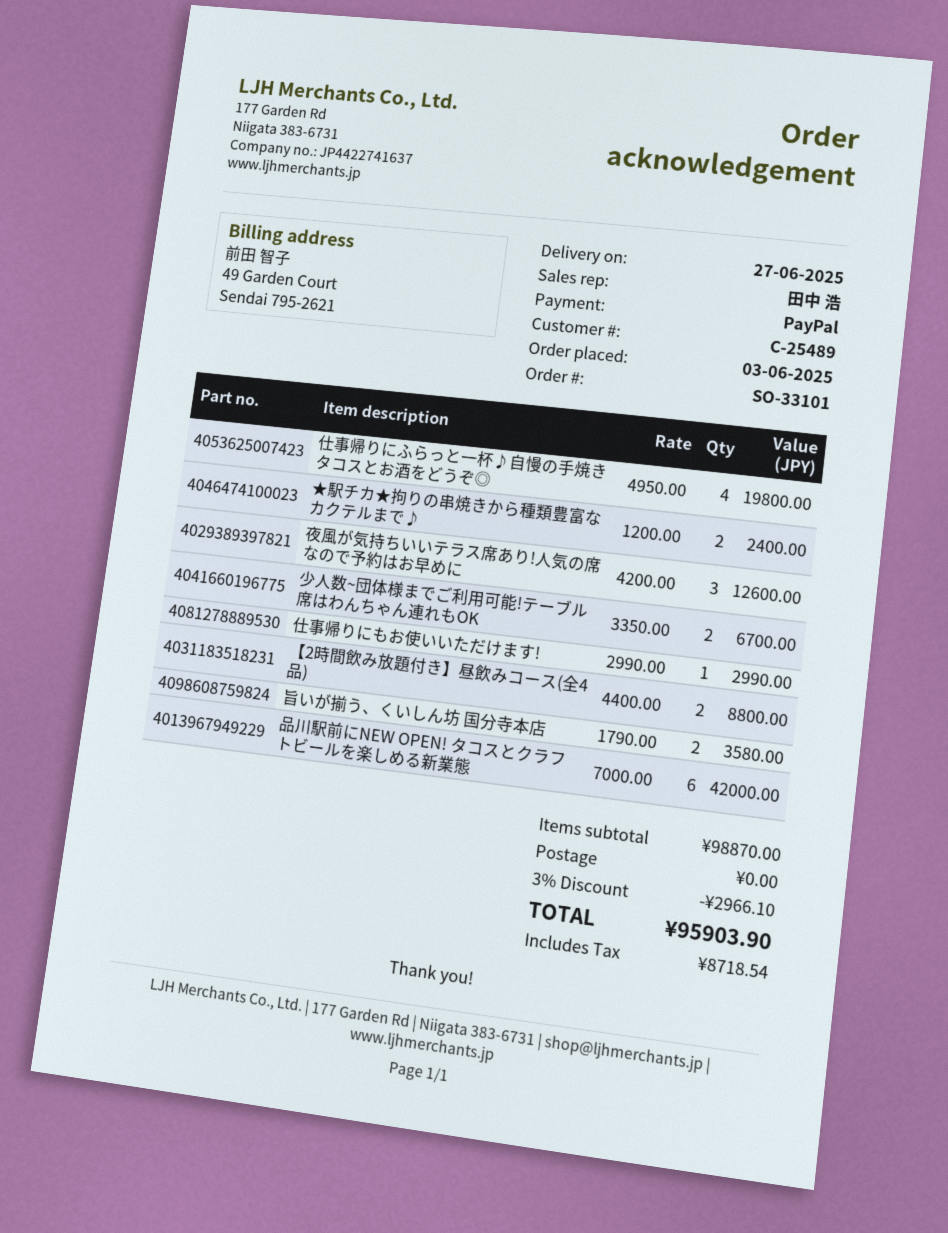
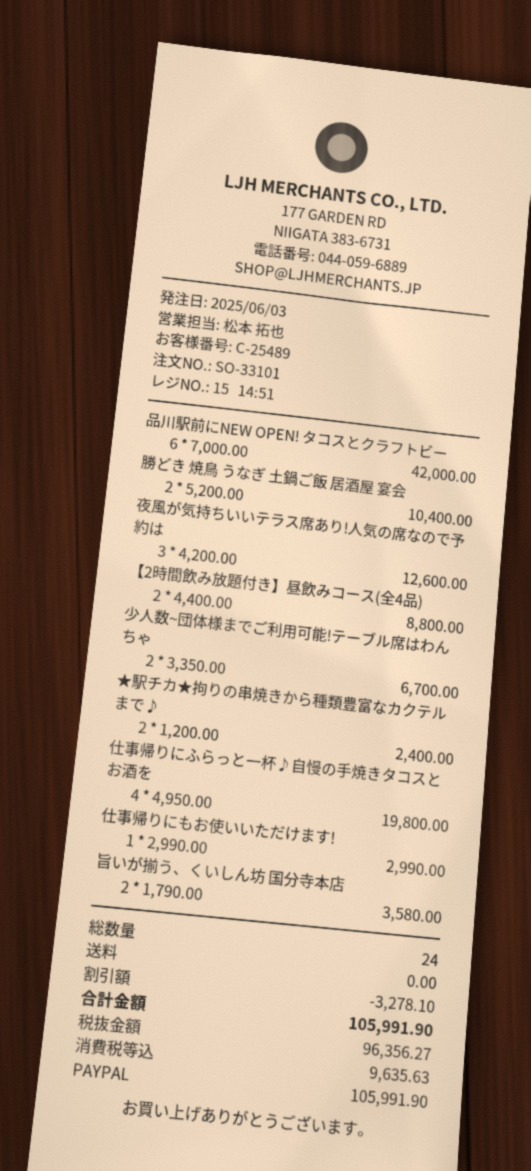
sales rep: 田中 浩 -> 松本 拓也
勝どき 焼鳥 うなぎ 土鍋ご飯 居酒屋 宴会: none -> 2 x 5200.00 = 10400.00
discount: 2966.10 -> 3278.10
tax: 8718.54 -> 9635.63
total: 95903.90 -> 105991.90

